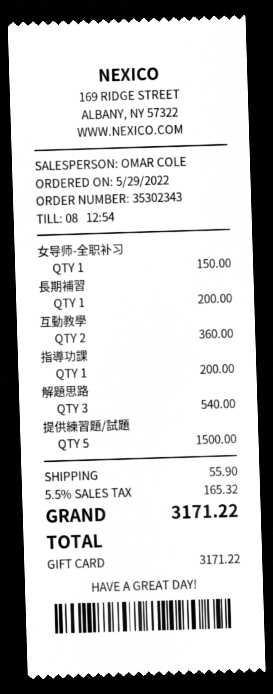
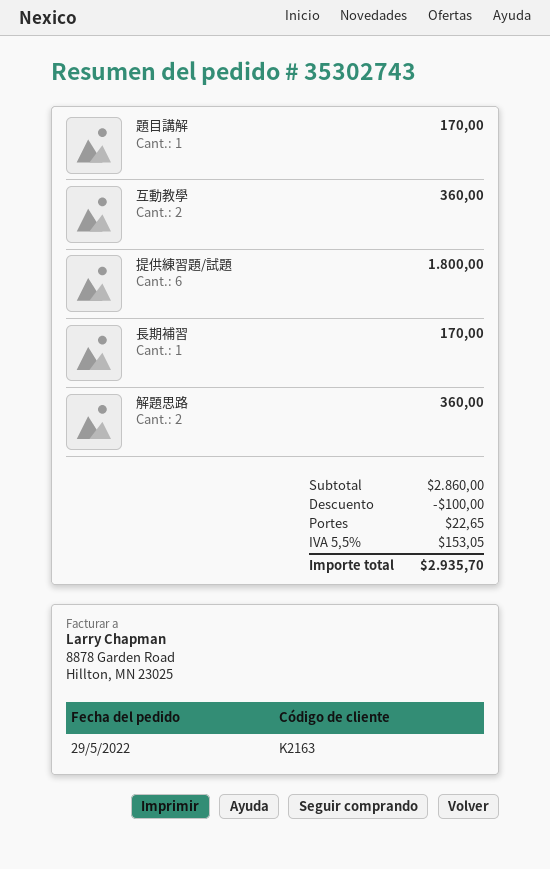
order number: 35302343 -> 35302743
女导师-全职补习: 1 for 150.00 -> none
長期補習: 1 for 200.00 -> 1 for 170.00
指導功課: 1 for 200.00 -> none
解題思路: 3 for 540.00 -> 2 for 360.00
提供練習題/試題: 5 for 1500.00 -> 6 for 1800.00
題目講解: none -> 1 for 170.00
discount: none -> 100.00
shipping: 55.90 -> 22.65
tax: 5.5% = 165.32 -> 5.5% = 153.05
total: 3171.22 -> 2935.70

